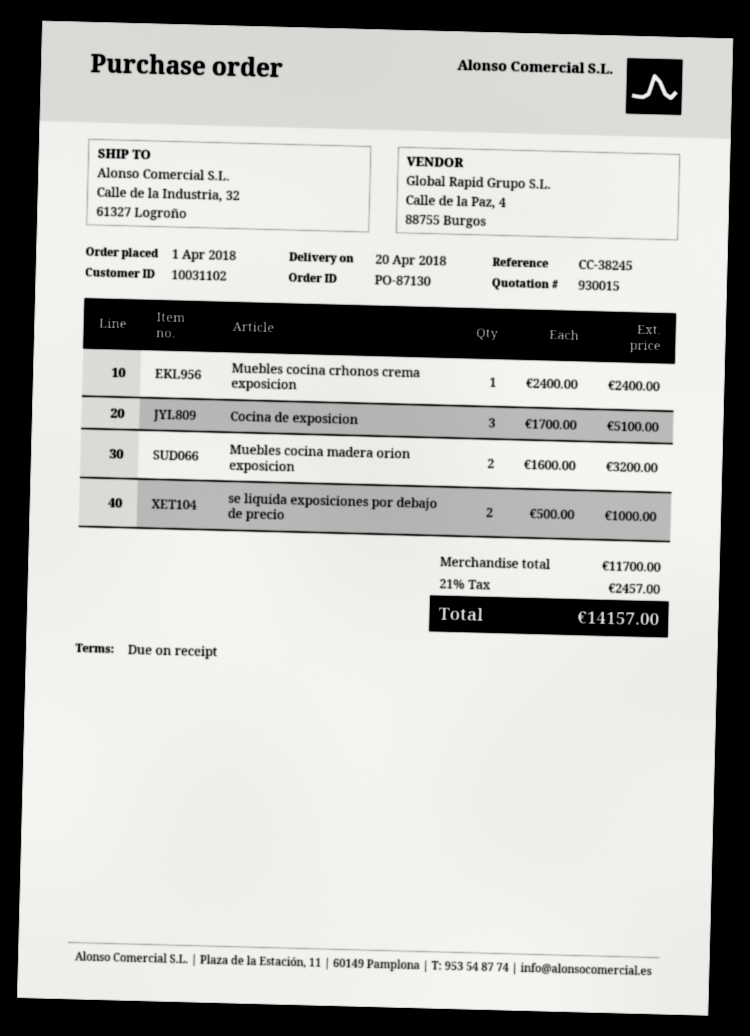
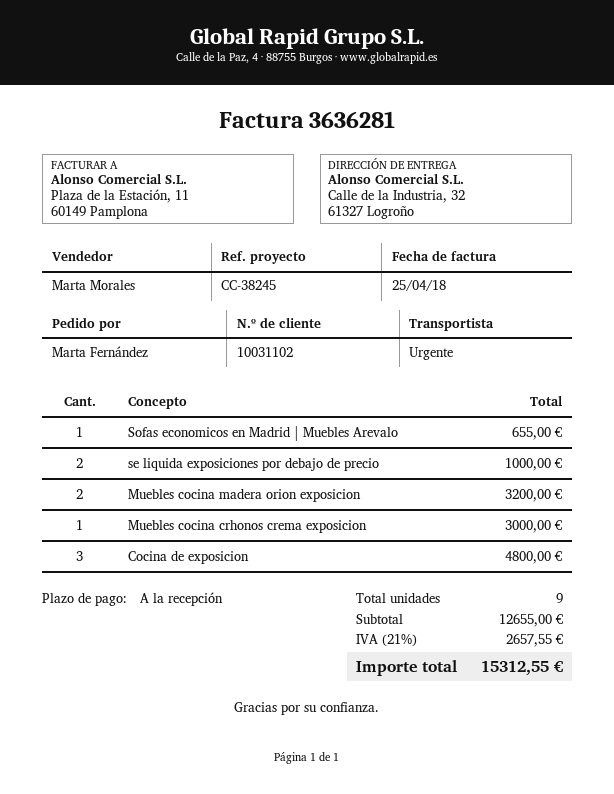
Muebles cocina crhonos crema exposicion: 1 for 2400.00 -> 1 for 3000.00
Cocina de exposicion: 3 for 5100.00 -> 3 for 4800.00
Sofas economicos en Madrid | Muebles Arevalo: none -> 1 for 655.00
subtotal: 11700.00 -> 12655.00
tax: 21% = 2457.00 -> 21% = 2657.55
total: 14157.00 -> 15312.55

